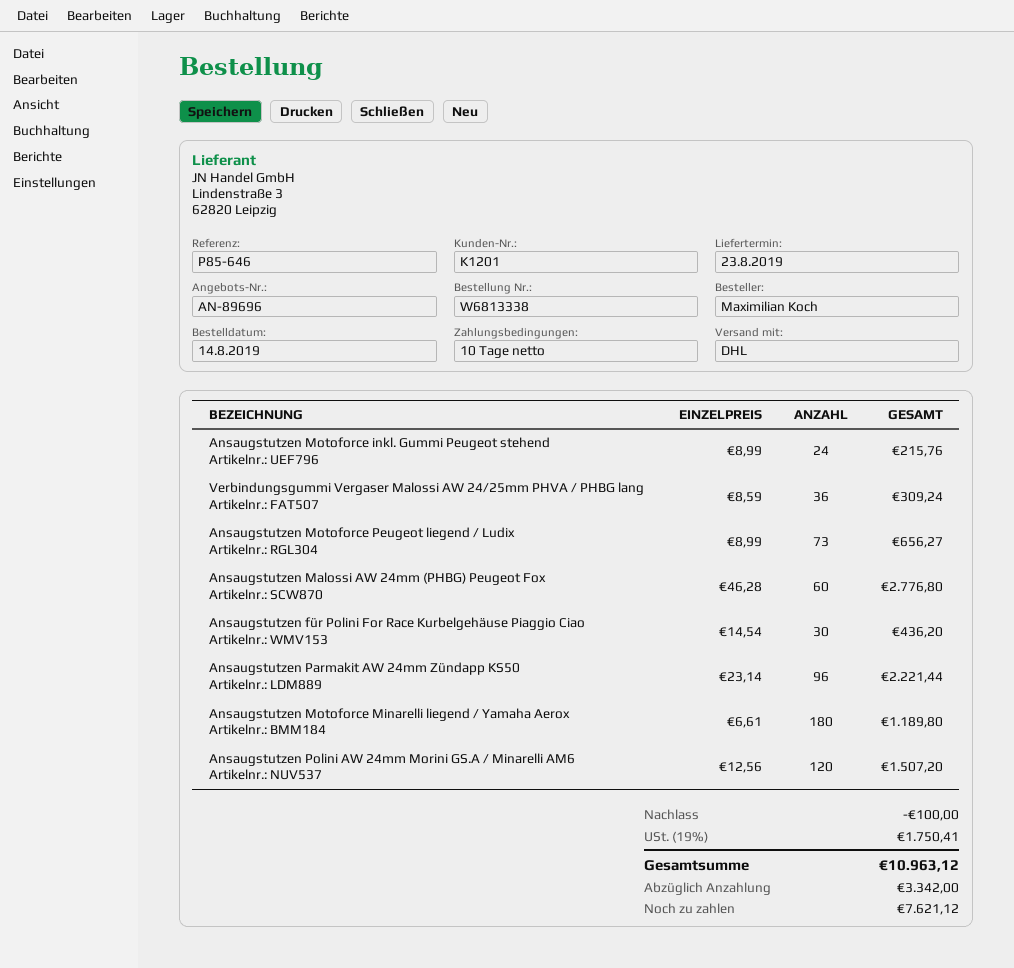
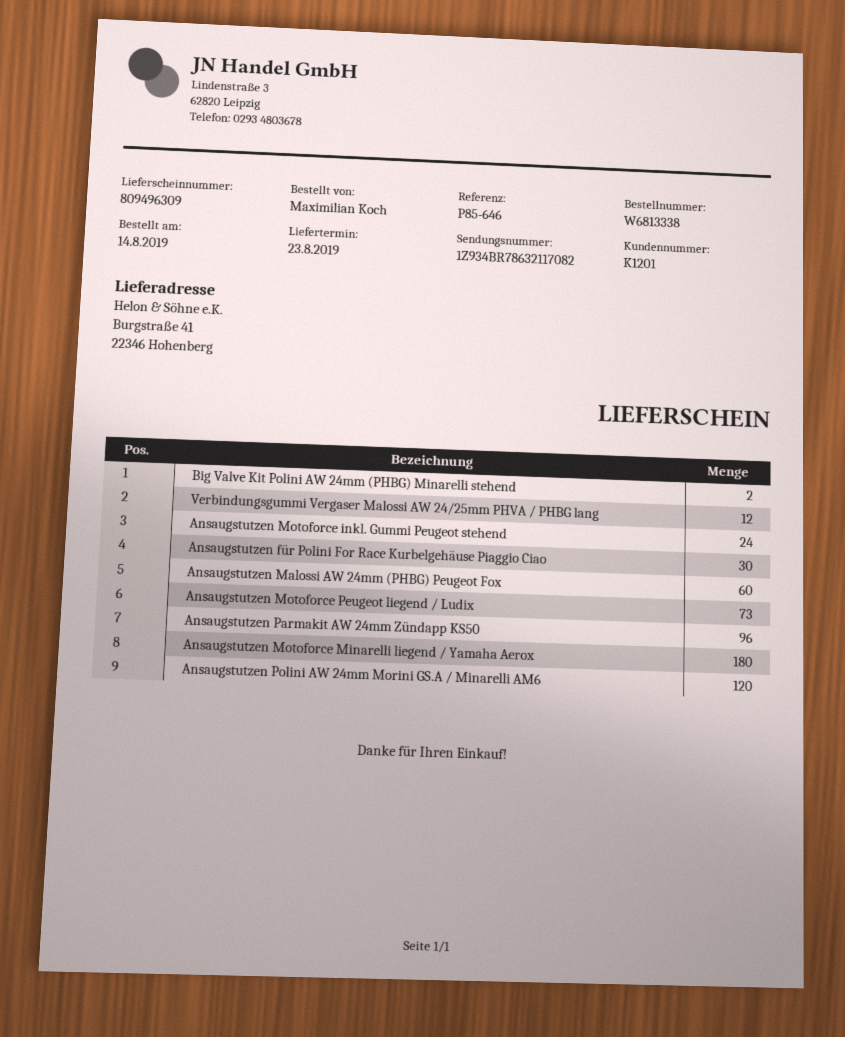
Verbindungsgummi Vergaser Malossi AW 24/25mm PHVA / PHBG lang: 36 -> 12
Big Valve Kit Polini AW 24mm (PHBG) Minarelli stehend: none -> 2

